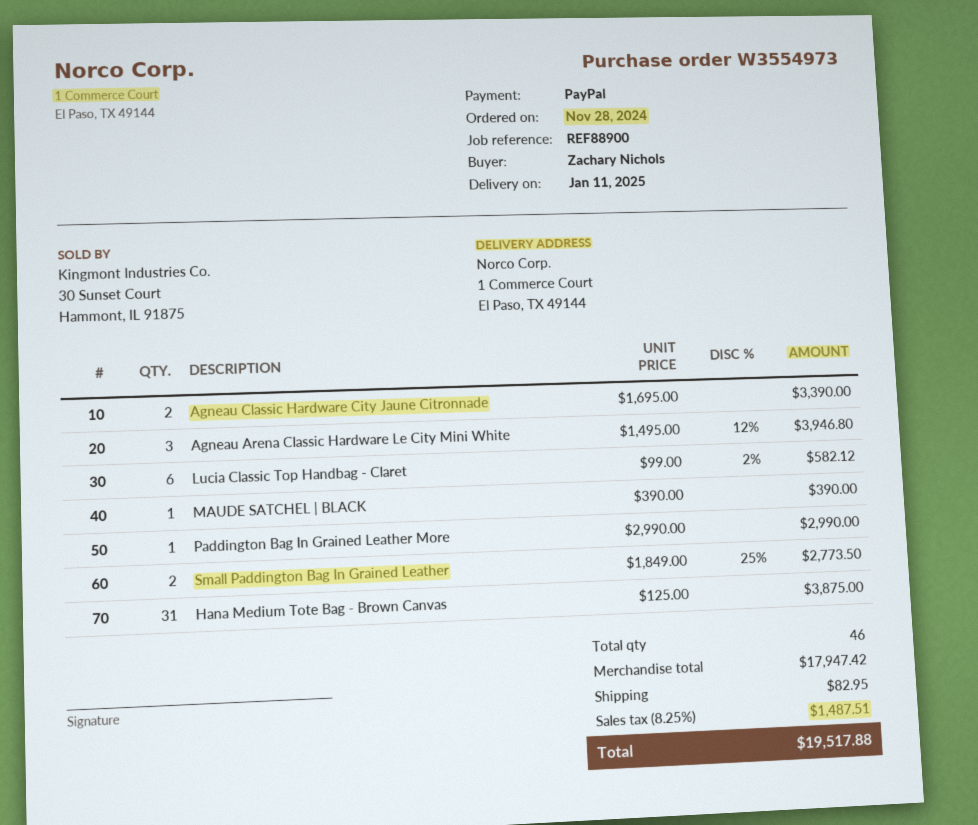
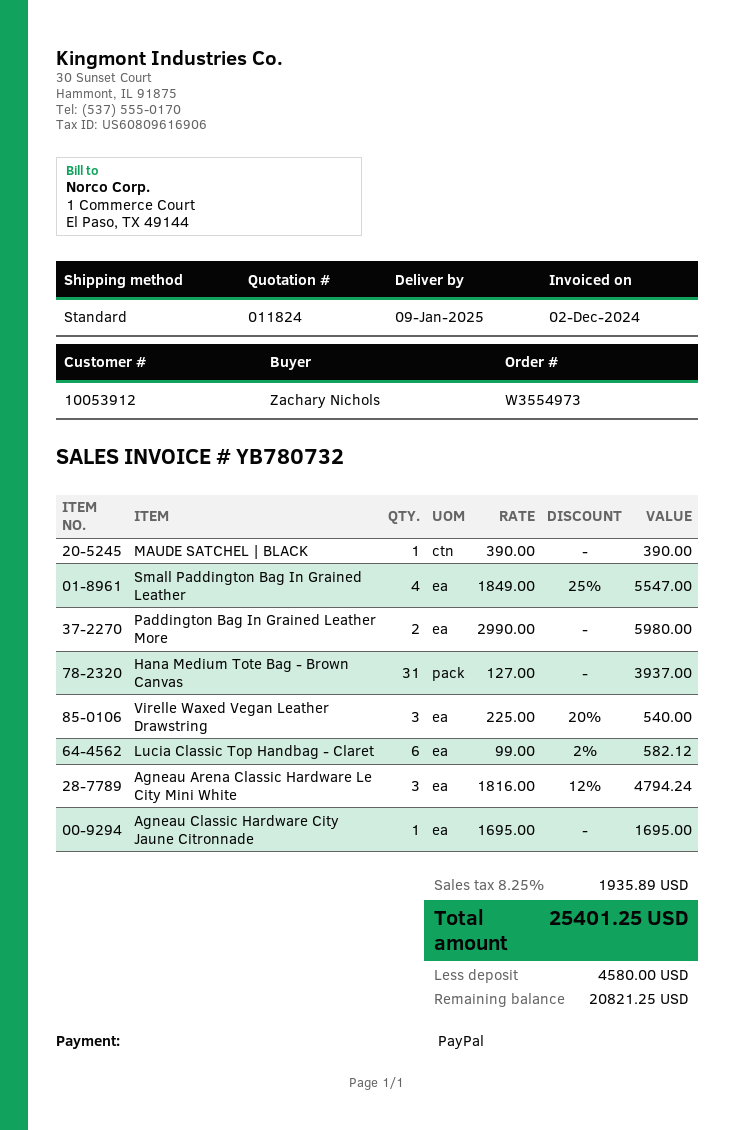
delivery date: 2025-01-11 -> 2025-01-09
Agneau Classic Hardware City Jaune Citronnade: 2 x 1695.00 = 3390.00 -> 1 x 1695.00 = 1695.00
Agneau Arena Classic Hardware Le City Mini White: 3 x 1495.00 - 12% = 3946.80 -> 3 x 1816.00 - 12% = 4794.24
Paddington Bag In Grained Leather More: 1 x 2990.00 = 2990.00 -> 2 x 2990.00 = 5980.00
Small Paddington Bag In Grained Leather: 2 x 1849.00 - 25% = 2773.50 -> 4 x 1849.00 - 25% = 5547.00
Hana Medium Tote Bag - Brown Canvas: 31 x 125.00 = 3875.00 -> 31 x 127.00 = 3937.00
Virelle Waxed Vegan Leather Drawstring: none -> 3 x 225.00 - 20% = 540.00
shipping: 82.95 -> none
tax: 8.25% = 1487.51 -> 8.25% = 1935.89
total: 19517.88 -> 25401.25

